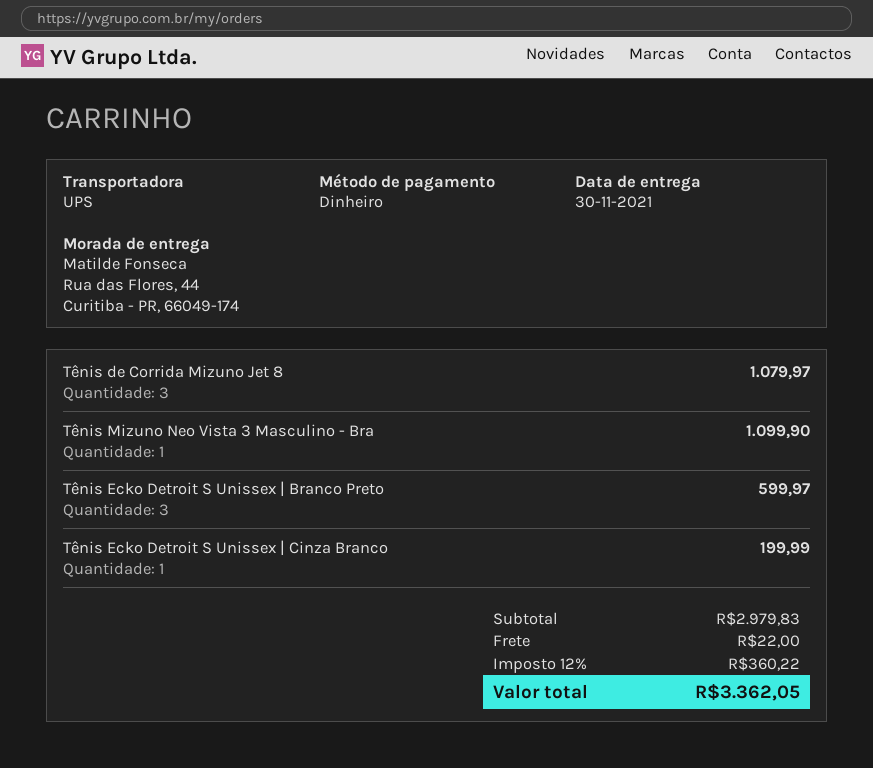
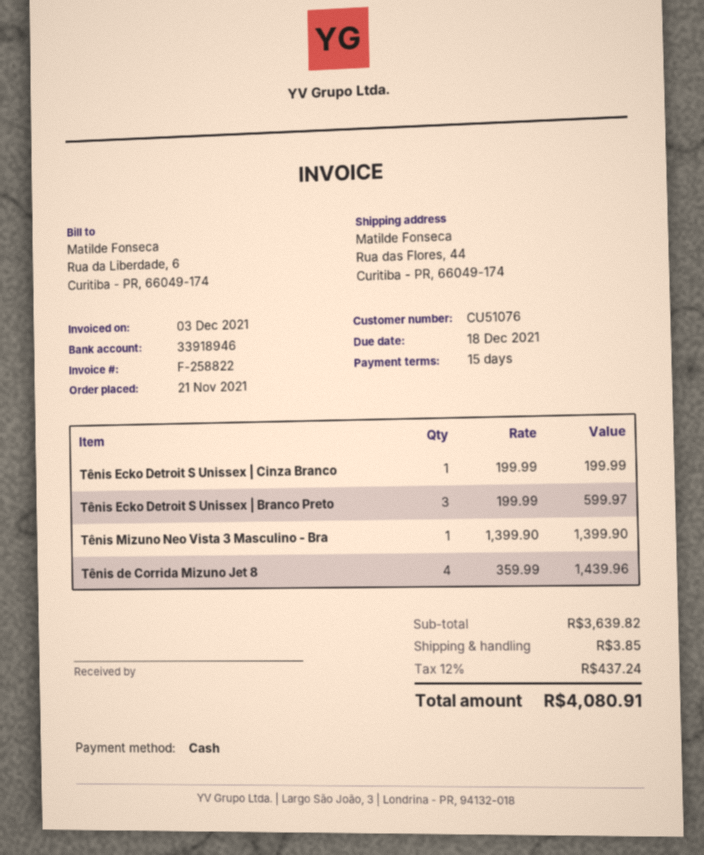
Tênis de Corrida Mizuno Jet 8: 3 for 1079.97 -> 4 for 1439.96
Tênis Mizuno Neo Vista 3 Masculino - Bra: 1 for 1099.90 -> 1 for 1399.90
subtotal: 2979.83 -> 3639.82
shipping: 22.00 -> 3.85
tax: 12% = 360.22 -> 12% = 437.24
total: 3362.05 -> 4080.91

